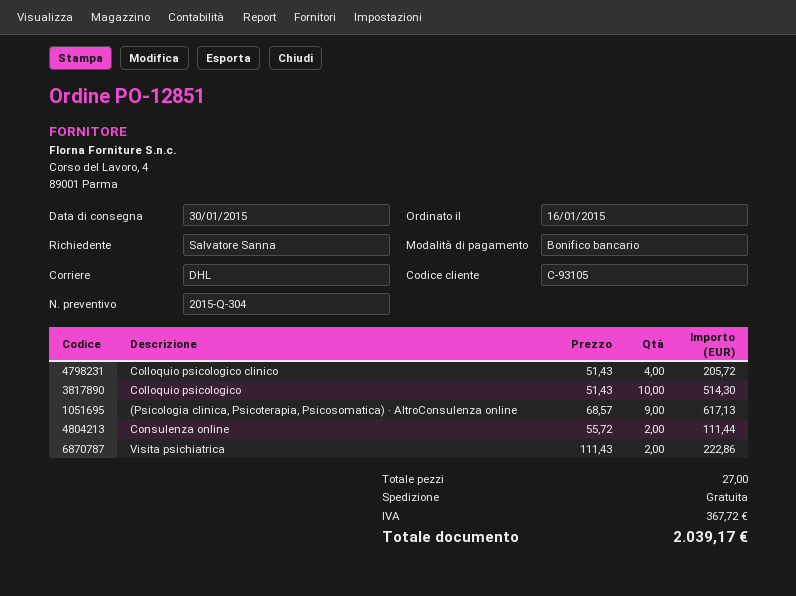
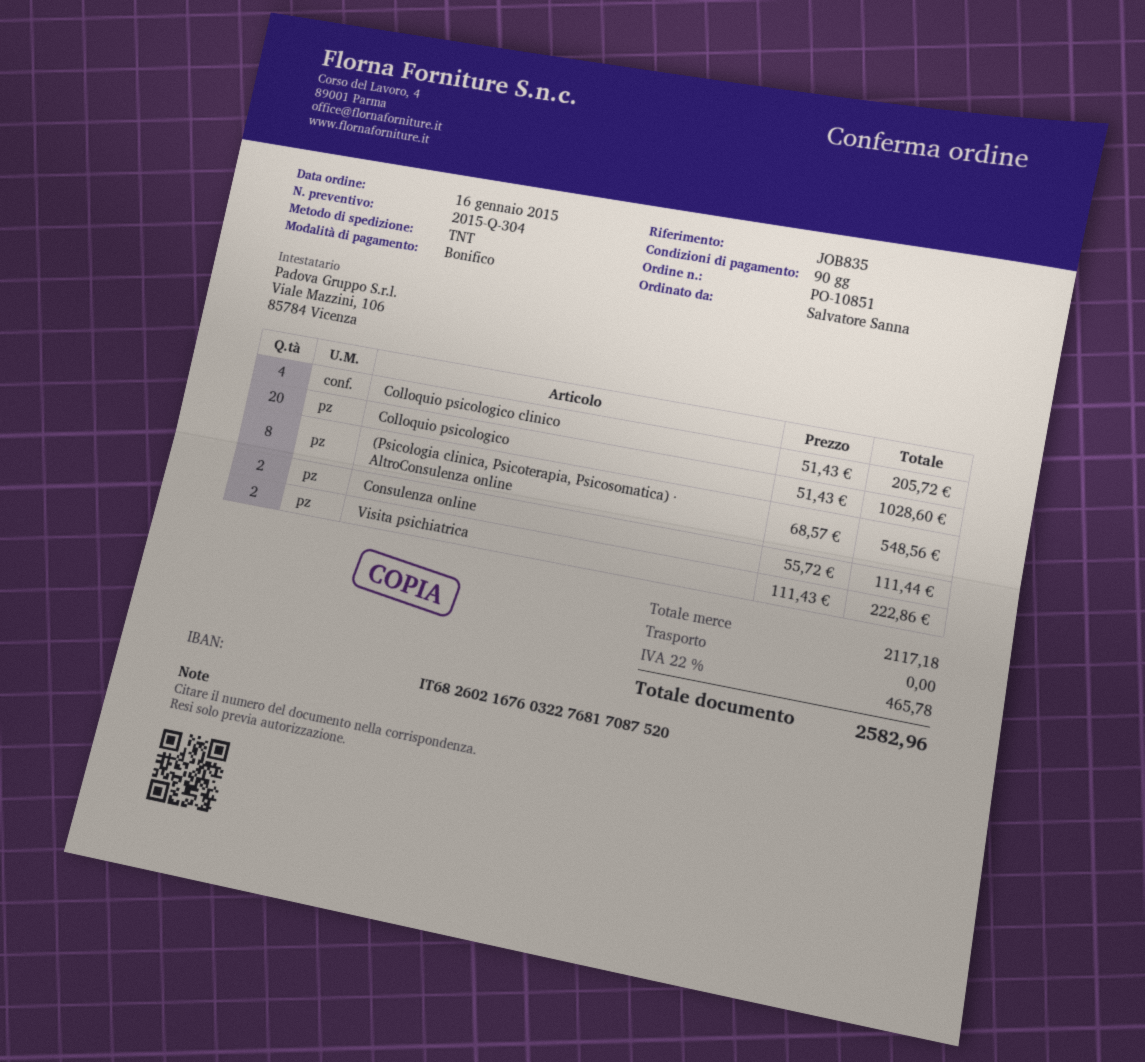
order number: PO-12851 -> PO-10851
shipping method: DHL -> TNT
Colloquio psicologico: 10 x 51.43 = 514.30 -> 20 x 51.43 = 1028.60
(Psicologia clinica, Psicoterapia, Psicosomatica) · AltroConsulenza online: 9 x 68.57 = 617.13 -> 8 x 68.57 = 548.56
tax: 367.72 -> 465.78
total: 2039.17 -> 2582.96

